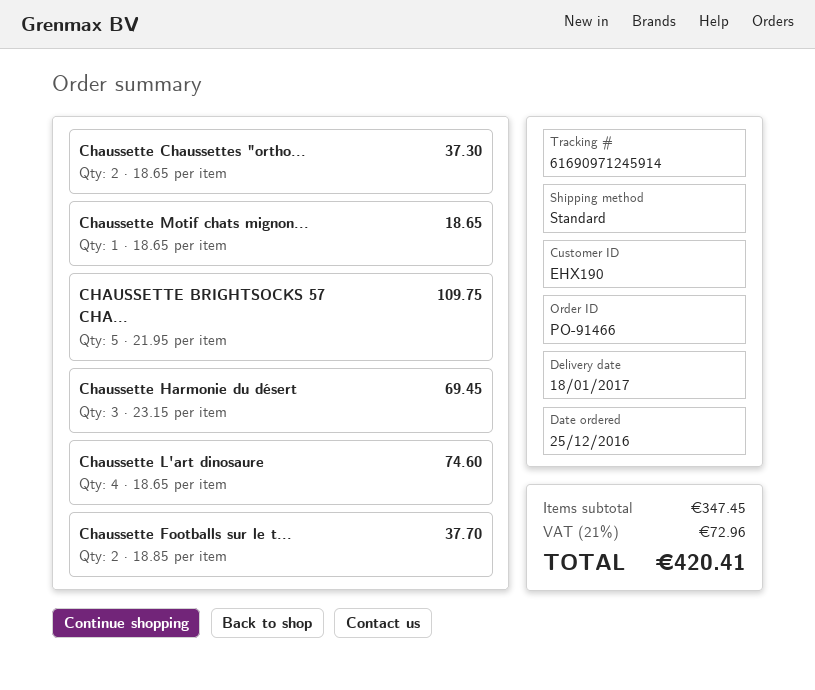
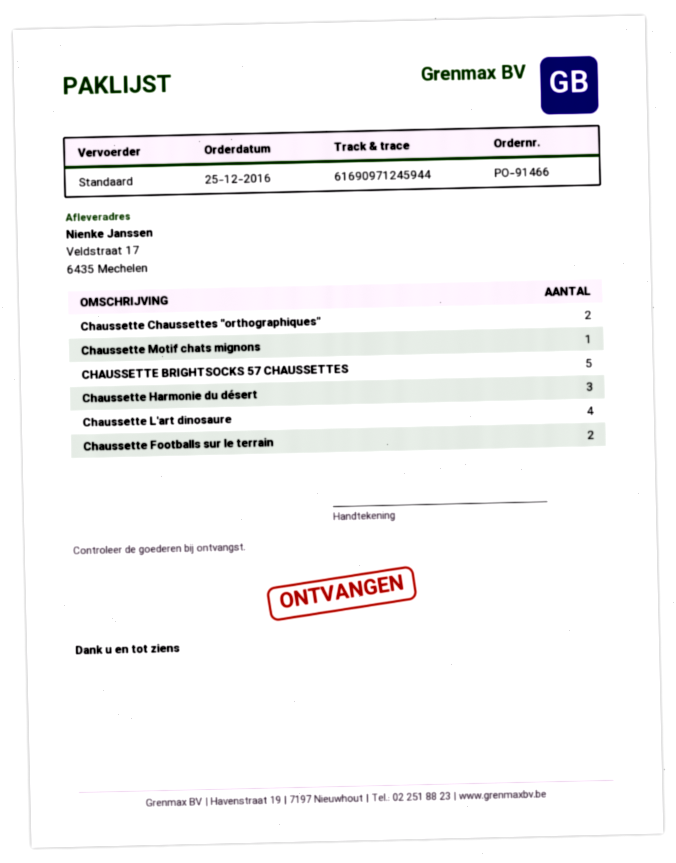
tracking number: 61690971245914 -> 61690971245944

